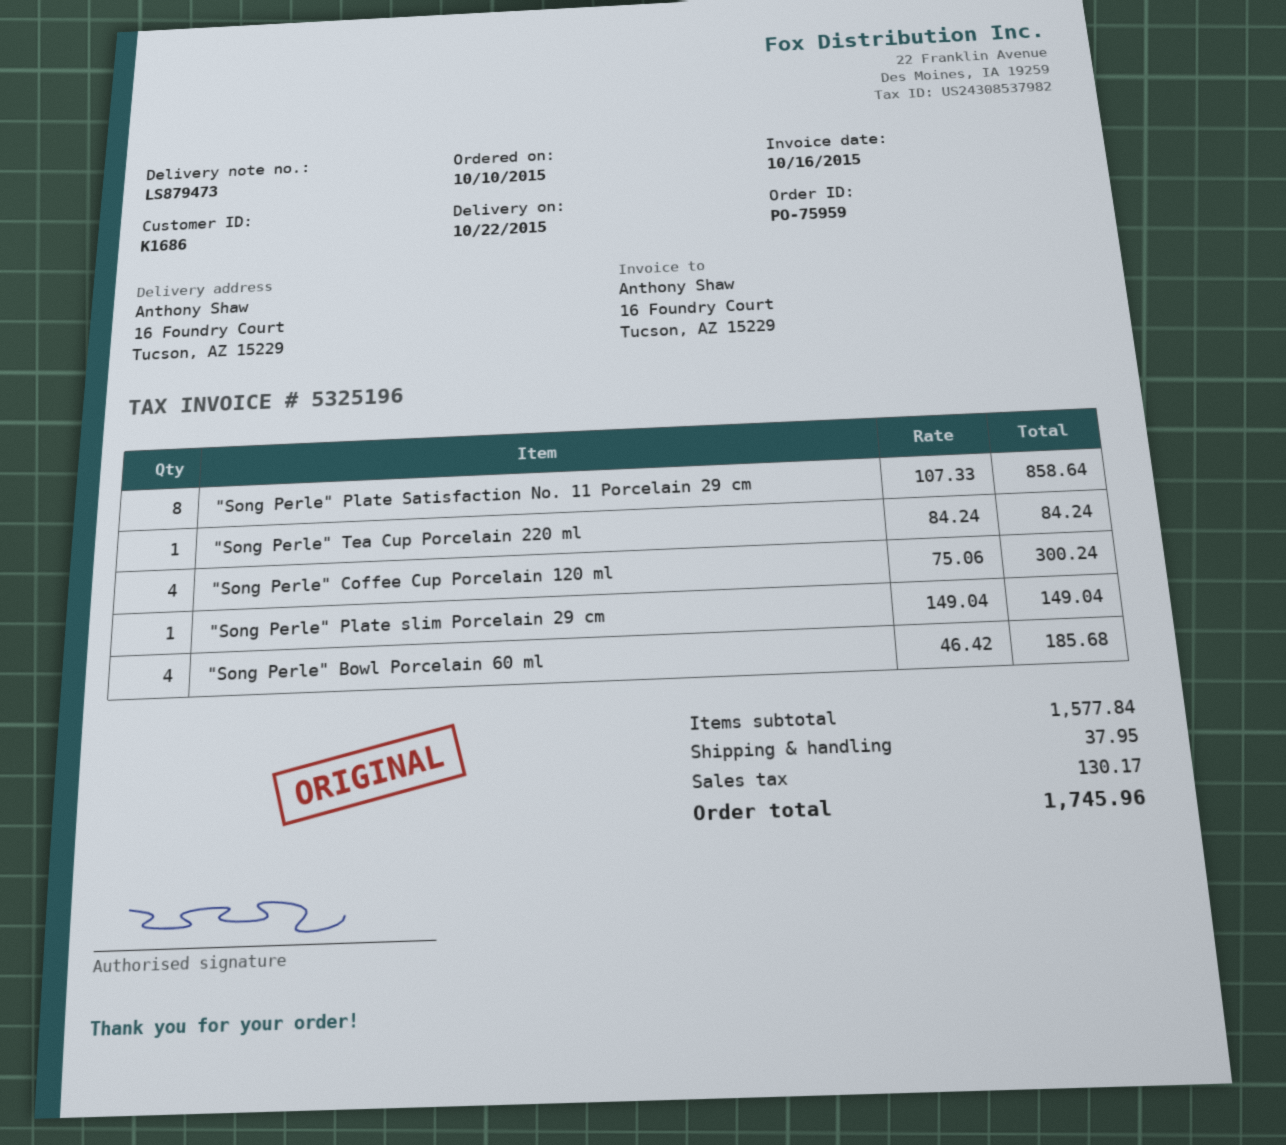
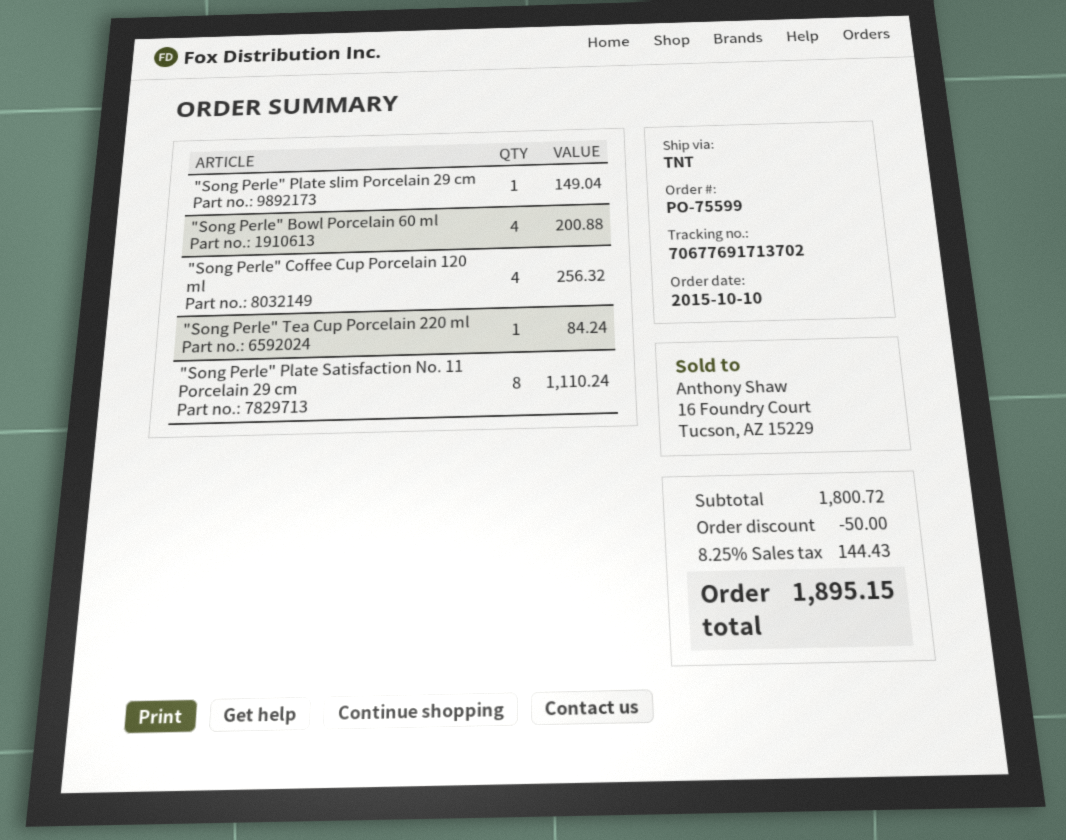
order number: PO-75959 -> PO-75599
"Song Perle" Plate Satisfaction No. 11 Porcelain 29 cm: 8 for 858.64 -> 8 for 1110.24
"Song Perle" Coffee Cup Porcelain 120 ml: 4 for 300.24 -> 4 for 256.32
"Song Perle" Bowl Porcelain 60 ml: 4 for 185.68 -> 4 for 200.88
subtotal: 1577.84 -> 1800.72
discount: none -> 50.00
shipping: 37.95 -> none
tax: 130.17 -> 144.43
total: 1745.96 -> 1895.15

